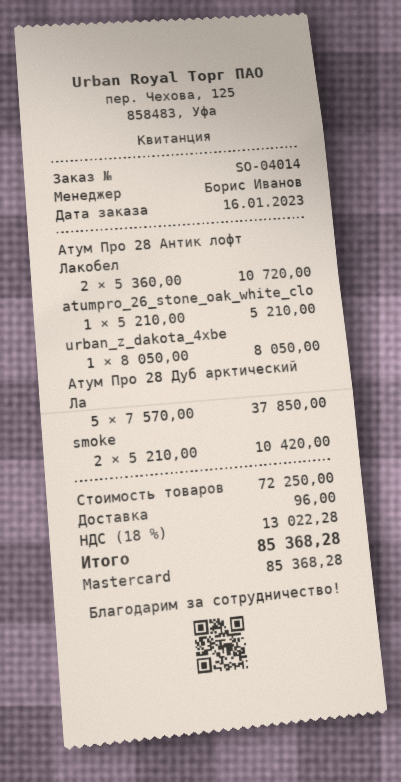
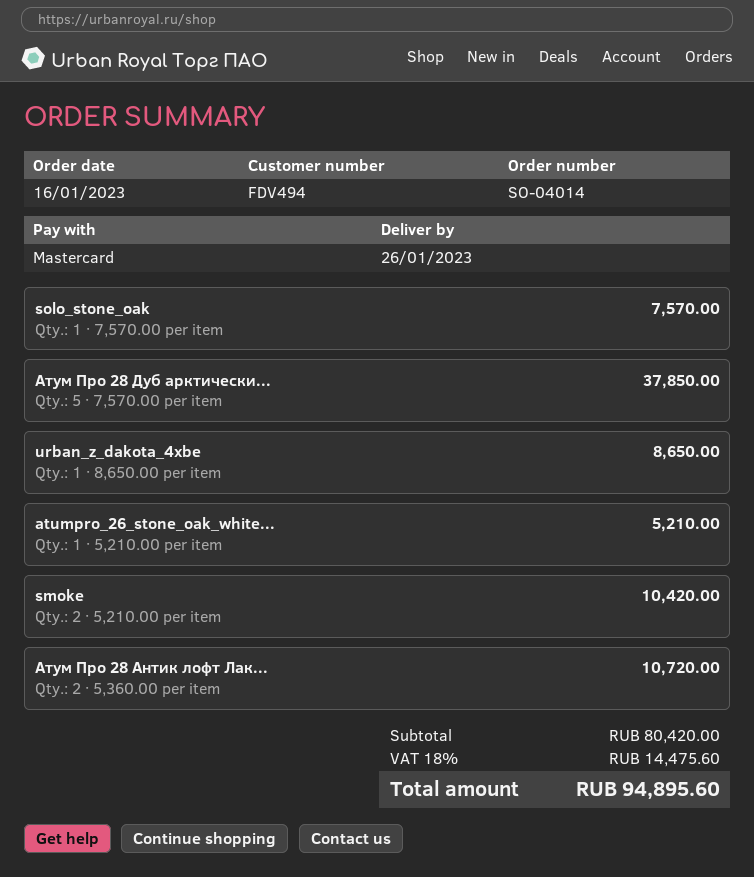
urban_z_dakota_4xbe: 1 x 8050.00 = 8050.00 -> 1 x 8650.00 = 8650.00
solo_stone_oak: none -> 1 x 7570.00 = 7570.00
subtotal: 72250.00 -> 80420.00
shipping: 96.00 -> none
tax: 18% = 13022.28 -> 18% = 14475.60
total: 85368.28 -> 94895.60

